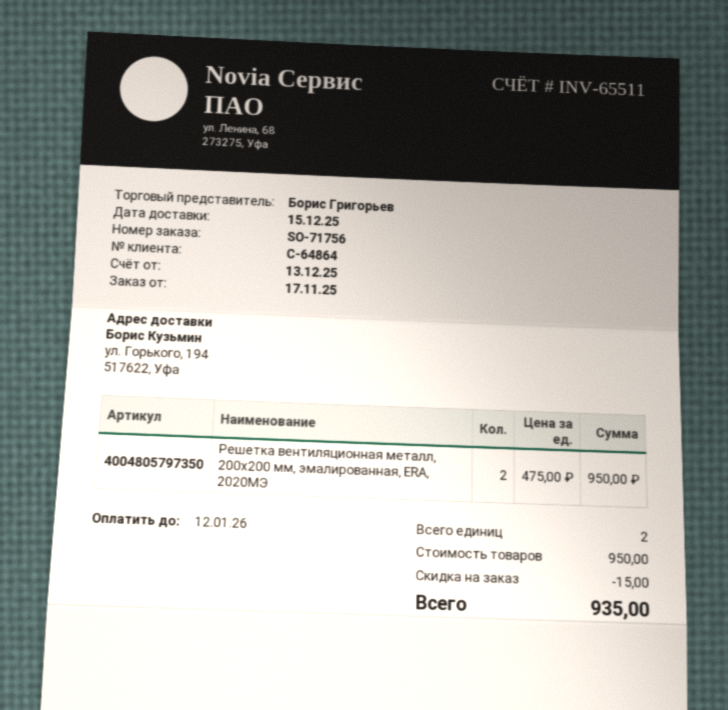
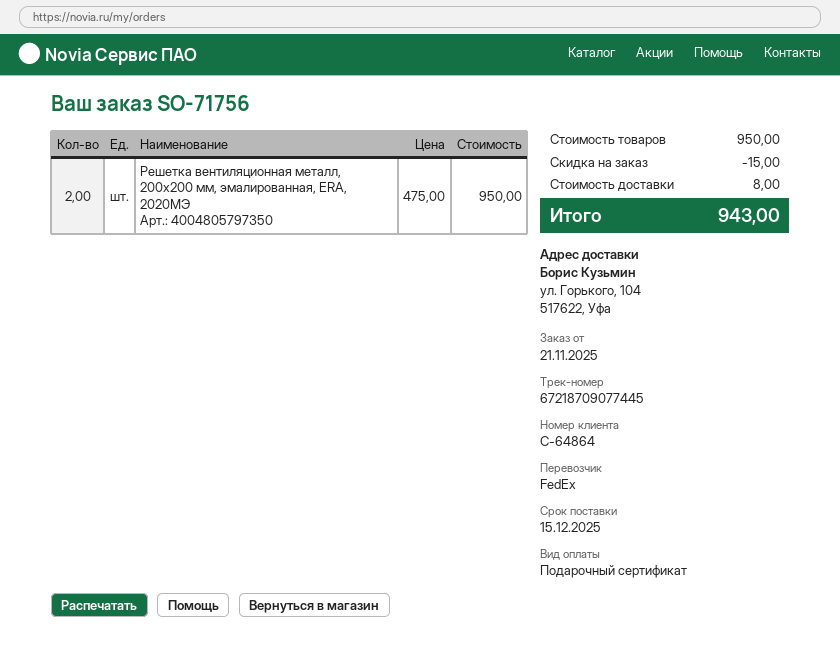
order date: 2025-11-17 -> 2025-11-21
ship to: ул. Горького, 194, 517622, Уфа -> ул. Горького, 104, 517622, Уфа
shipping: none -> 8.00
total: 935.00 -> 943.00

